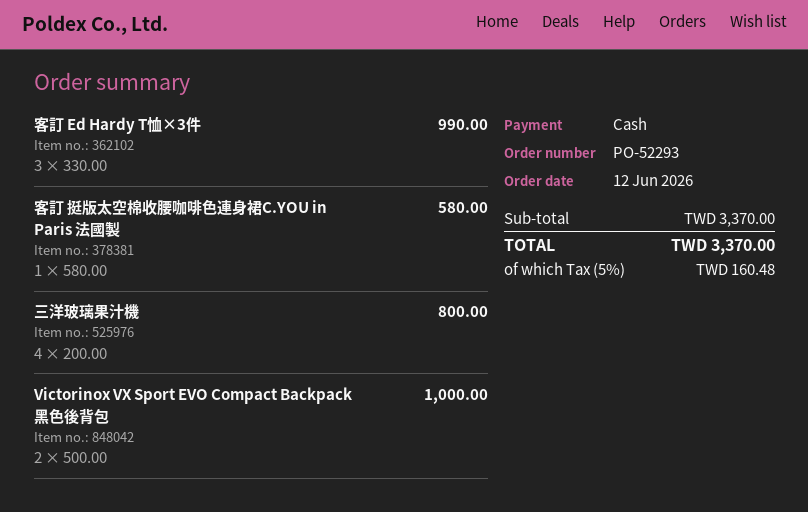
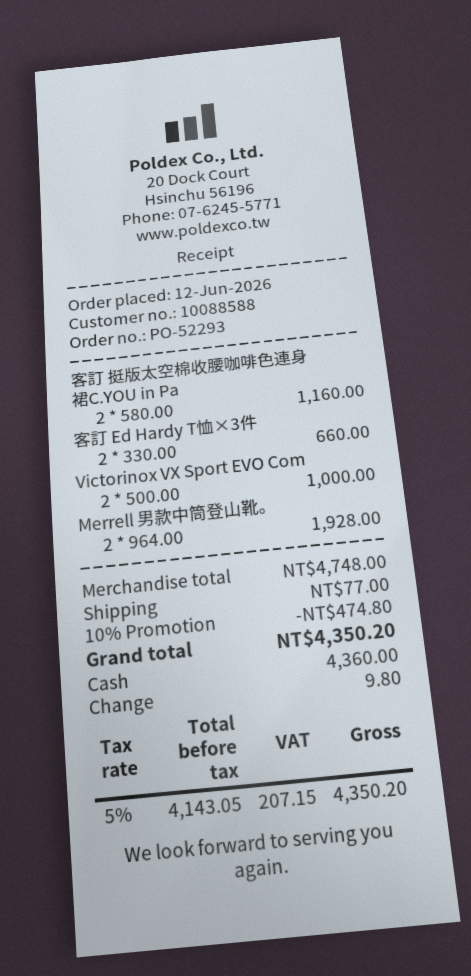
客訂 Ed Hardy T恤×3件: 3 x 330.00 = 990.00 -> 2 x 330.00 = 660.00
客訂 挺版太空棉收腰咖啡色連身裙C.YOU in Paris 法國製: 1 x 580.00 = 580.00 -> 2 x 580.00 = 1160.00
三洋玻璃果汁機: 4 x 200.00 = 800.00 -> none
Merrell 男款中筒登山靴。: none -> 2 x 964.00 = 1928.00
subtotal: 3370.00 -> 4748.00
discount: none -> 10% = 474.80
shipping: none -> 77.00
tax: 5% = 160.48 -> 5% = 207.15
total: 3370.00 -> 4350.20

